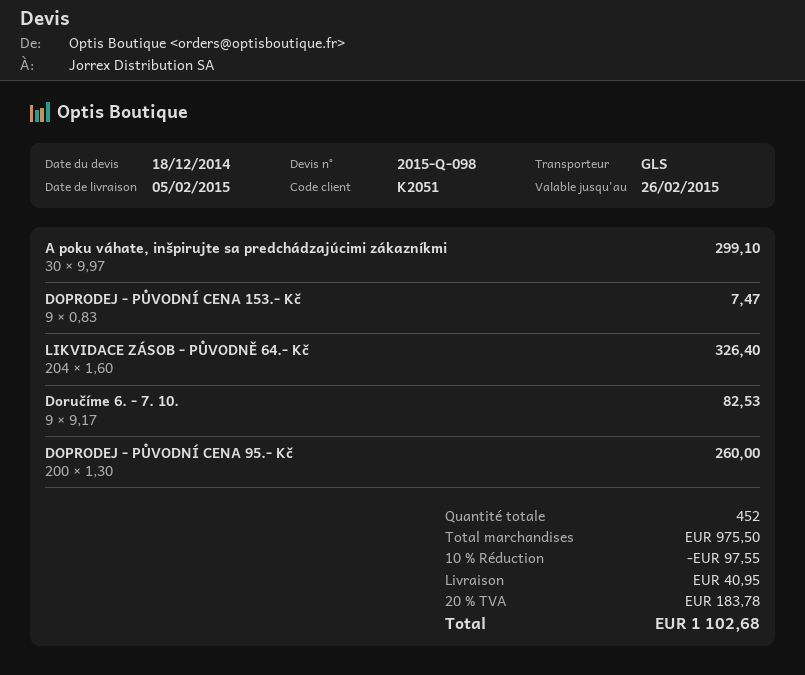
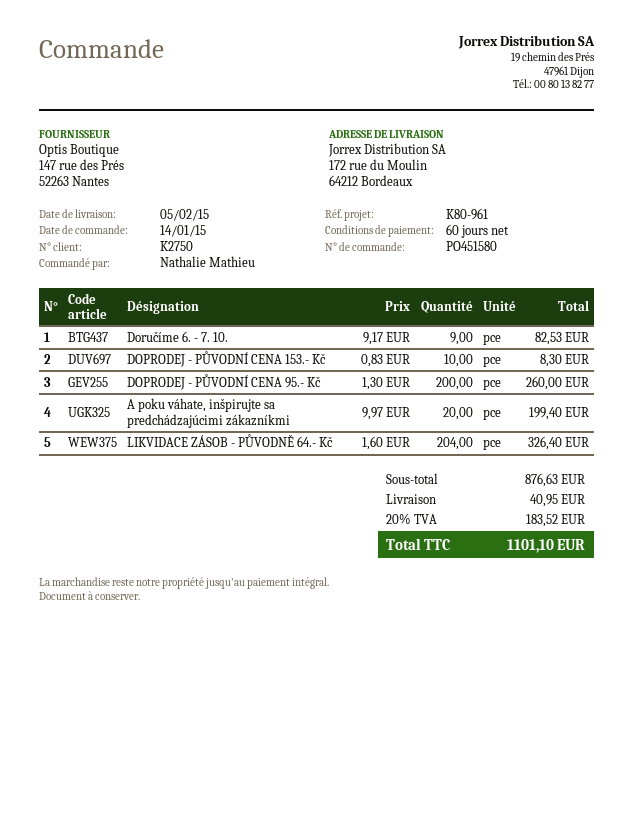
customer number: K2051 -> K2750
A poku váhate, inšpirujte sa predchádzajúcimi zákazníkmi: 30 x 9.97 = 299.10 -> 20 x 9.97 = 199.40
DOPRODEJ - PŮVODNÍ CENA 153.- Kč: 9 x 0.83 = 7.47 -> 10 x 0.83 = 8.30
subtotal: 975.50 -> 876.63
discount: 10% = 97.55 -> none
tax: 20% = 183.78 -> 20% = 183.52
total: 1102.68 -> 1101.10

